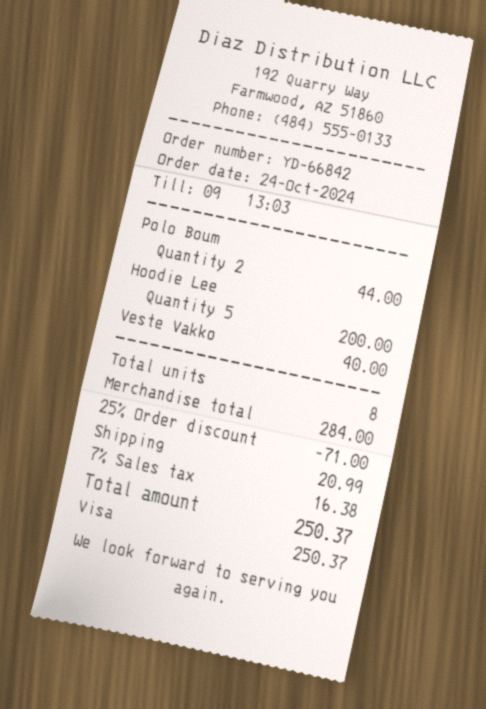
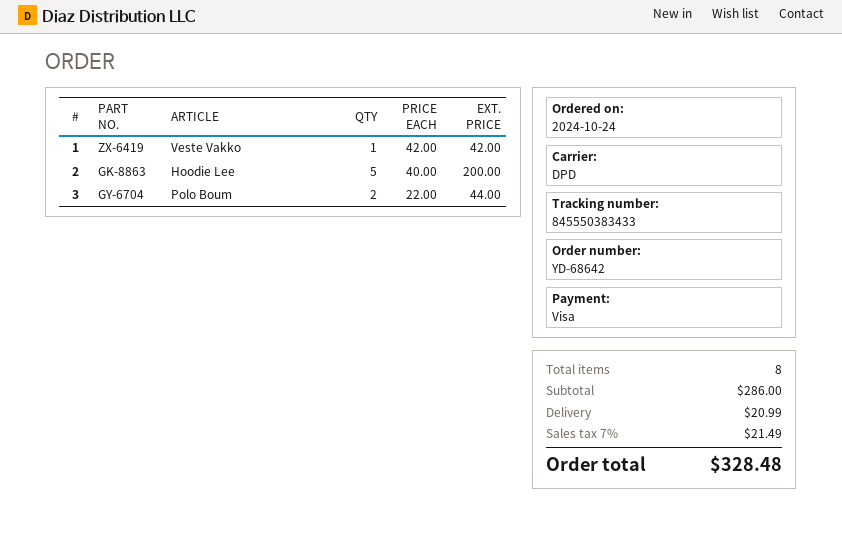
order number: YD-66842 -> YD-68642
Veste Vakko: 1 for 40.00 -> 1 for 42.00
subtotal: 284.00 -> 286.00
discount: 25% = 71.00 -> none
tax: 7% = 16.38 -> 7% = 21.49
total: 250.37 -> 328.48

